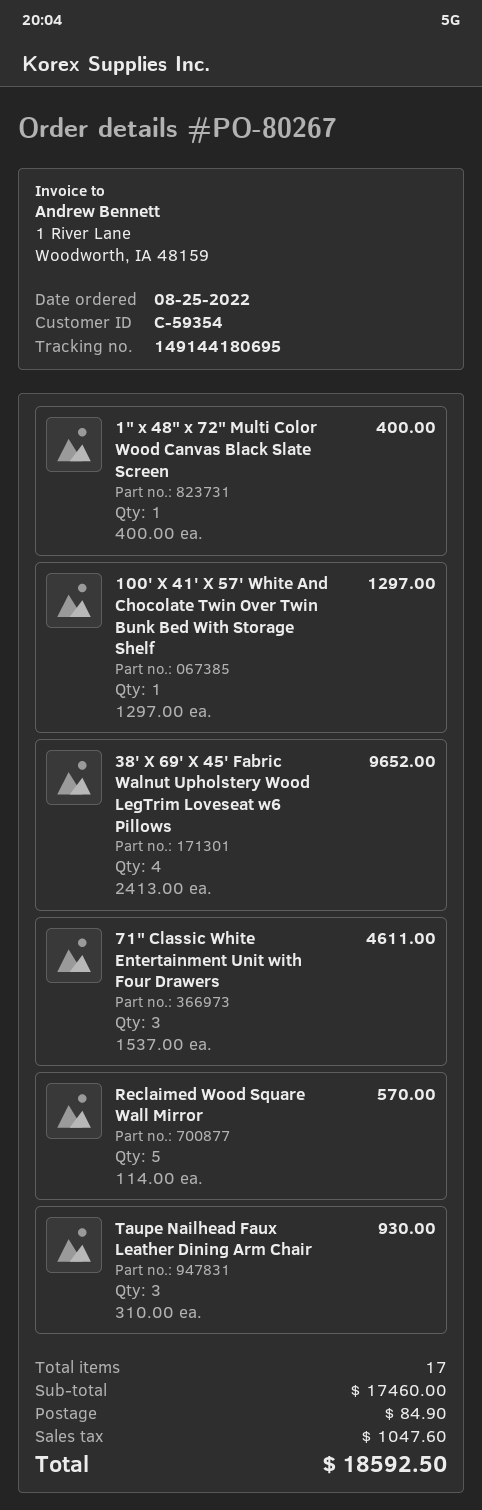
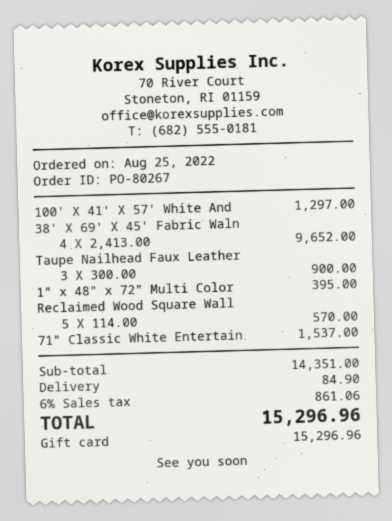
1" x 48" x 72" Multi Color Wood Canvas Black Slate Screen: 1 x 400.00 = 400.00 -> 1 x 395.00 = 395.00
71" Classic White Entertainment Unit with Four Drawers: 3 x 1537.00 = 4611.00 -> 1 x 1537.00 = 1537.00
Taupe Nailhead Faux Leather Dining Arm Chair: 3 x 310.00 = 930.00 -> 3 x 300.00 = 900.00
subtotal: 17460.00 -> 14351.00
tax: 1047.60 -> 861.06
total: 18592.50 -> 15296.96

